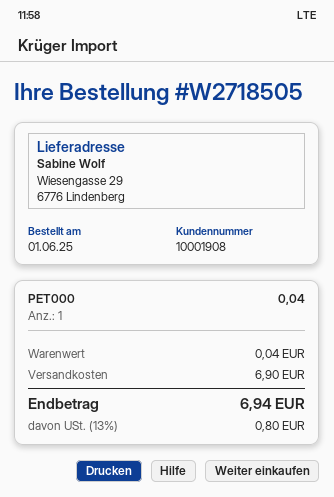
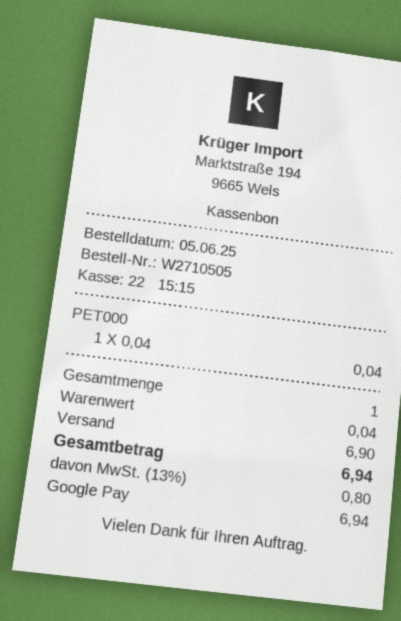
order number: W2718505 -> W2710505
order date: 2025-06-01 -> 2025-06-05

